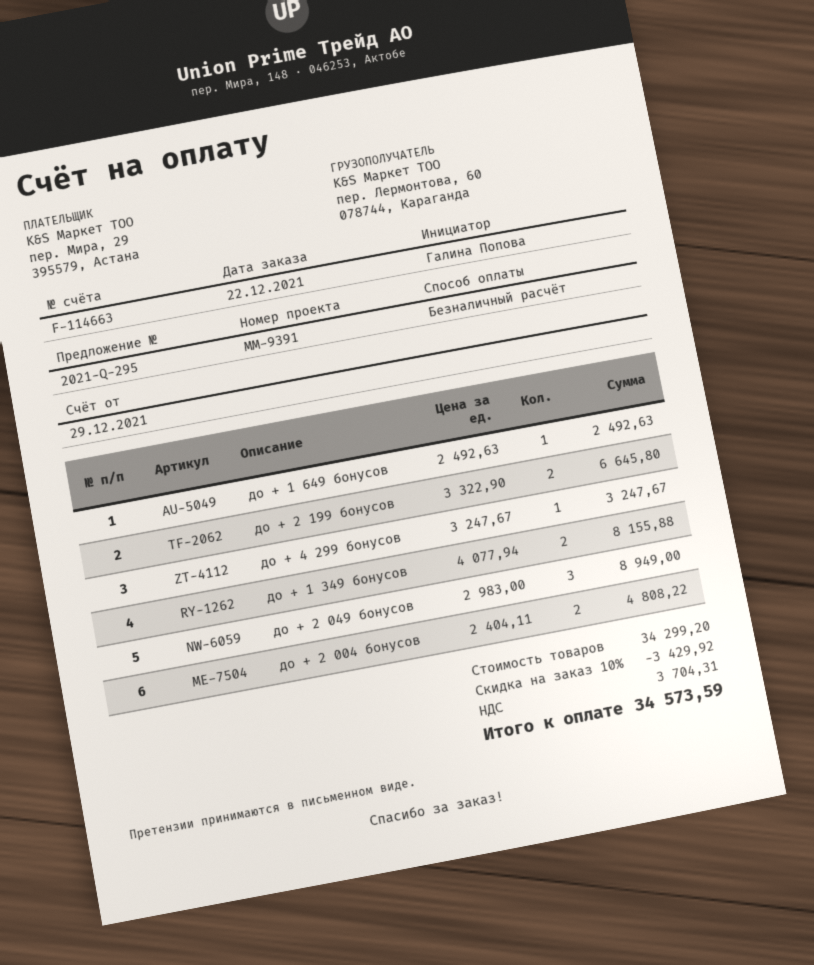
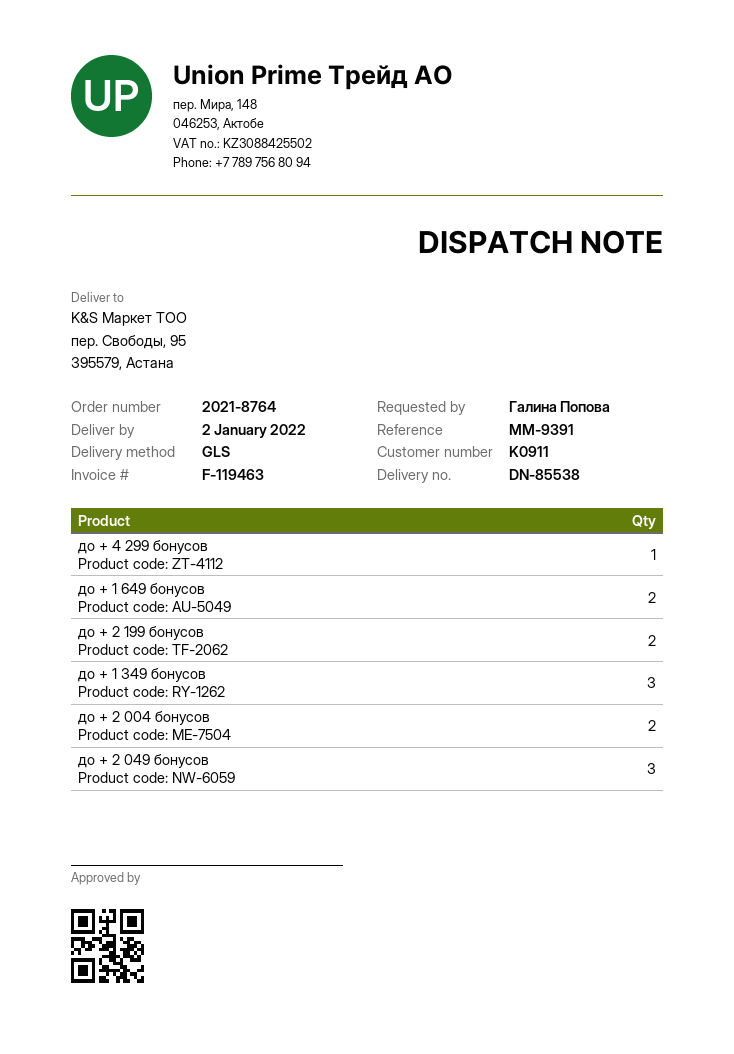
invoice number: F-114663 -> F-119463
ship to: пер. Лермонтова, 60, 078744, Караганда -> пер. Свободы, 95, 395579, Астана
до + 1 649 бонусов: 1 -> 2
до + 1 349 бонусов: 2 -> 3

